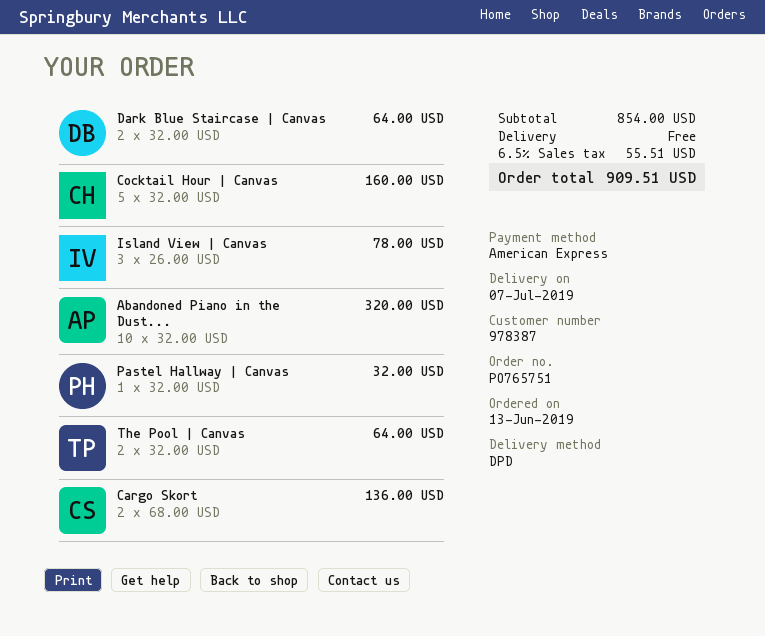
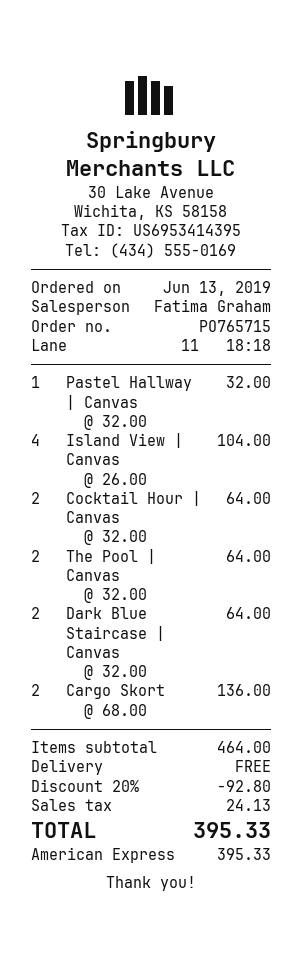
order number: PO765751 -> PO765715
Cocktail Hour | Canvas: 5 x 32.00 = 160.00 -> 2 x 32.00 = 64.00
Island View | Canvas: 3 x 26.00 = 78.00 -> 4 x 26.00 = 104.00
Abandoned Piano in the Dust...: 10 x 32.00 = 320.00 -> none
subtotal: 854.00 -> 464.00
discount: none -> 20% = 92.80
tax: 55.51 -> 24.13
total: 909.51 -> 395.33

